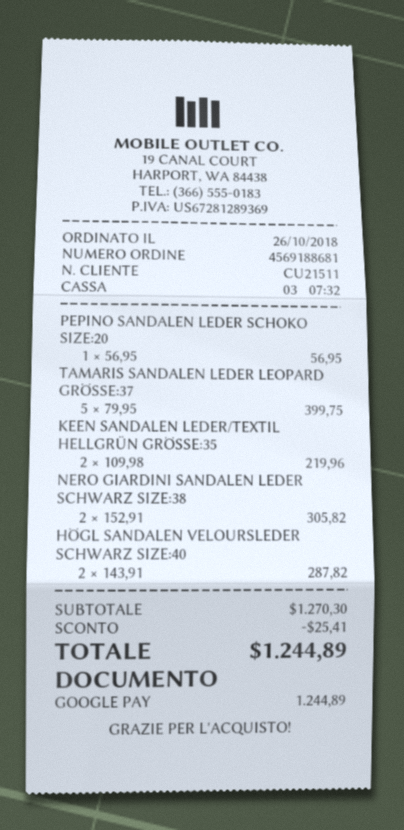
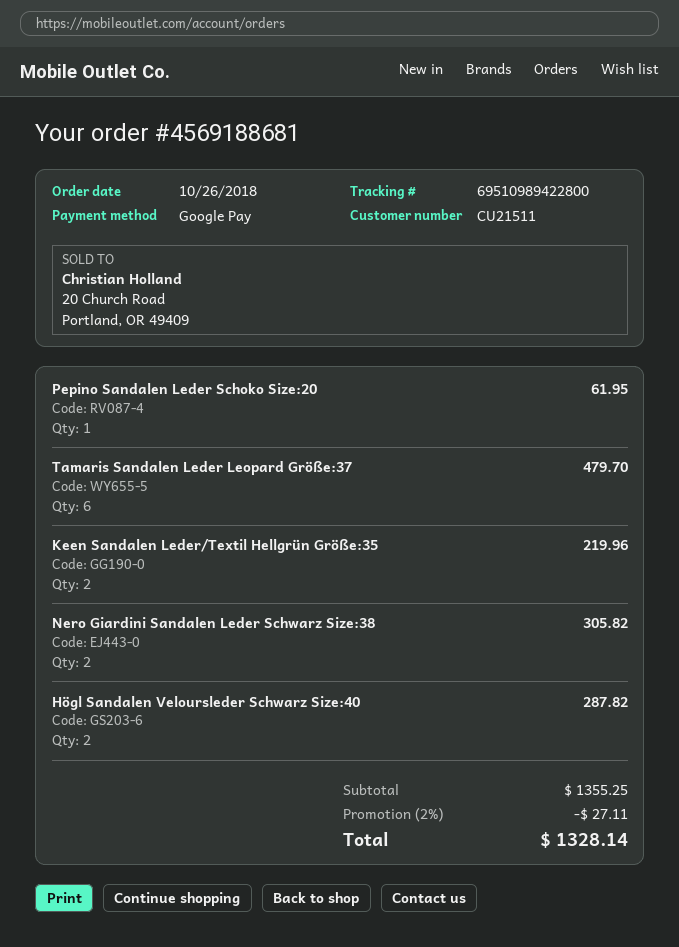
PEPINO SANDALEN LEDER SCHOKO SIZE:20: 1 for 56.95 -> 1 for 61.95
TAMARIS SANDALEN LEDER LEOPARD GRÖSSE:37: 5 for 399.75 -> 6 for 479.70
subtotal: 1270.30 -> 1355.25
discount: 25.41 -> 27.11
total: 1244.89 -> 1328.14

